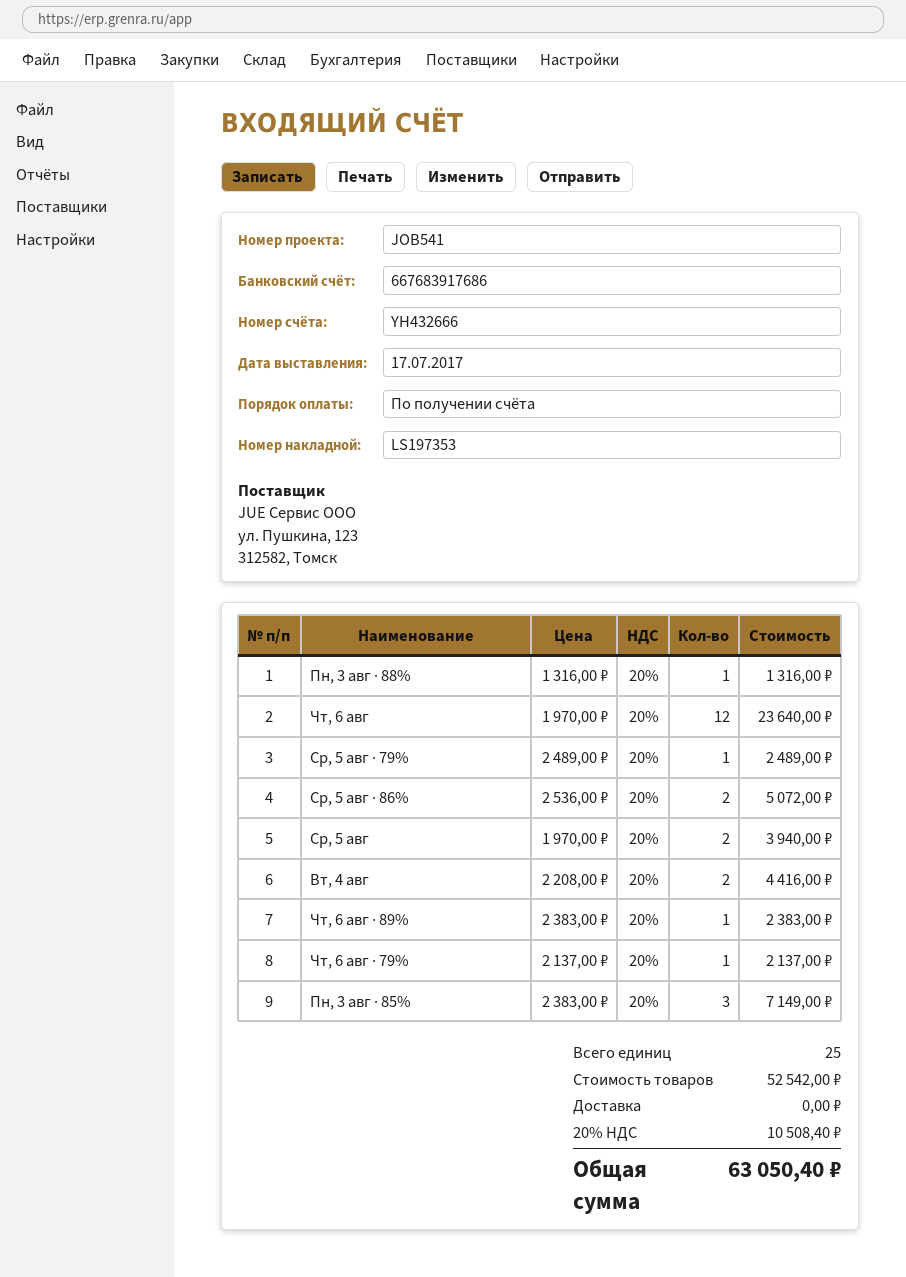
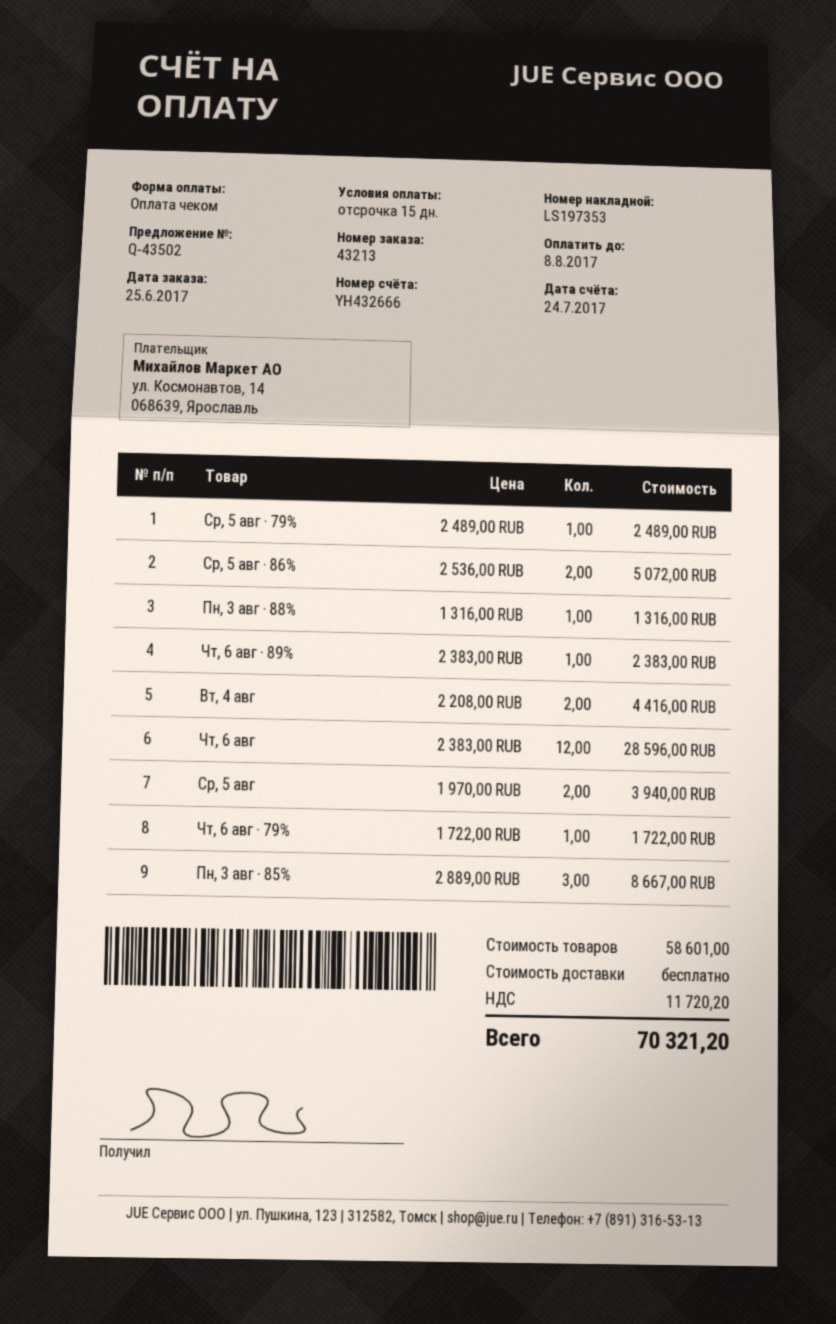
invoice date: 2017-07-17 -> 2017-07-24
payment terms: on receipt -> 15 days
Чт, 6 авг: 12 x 1970.00 = 23640.00 -> 12 x 2383.00 = 28596.00
Чт, 6 авг · 79%: 1 x 2137.00 = 2137.00 -> 1 x 1722.00 = 1722.00
Пн, 3 авг · 85%: 3 x 2383.00 = 7149.00 -> 3 x 2889.00 = 8667.00
subtotal: 52542.00 -> 58601.00
tax: 10508.40 -> 11720.20
total: 63050.40 -> 70321.20

